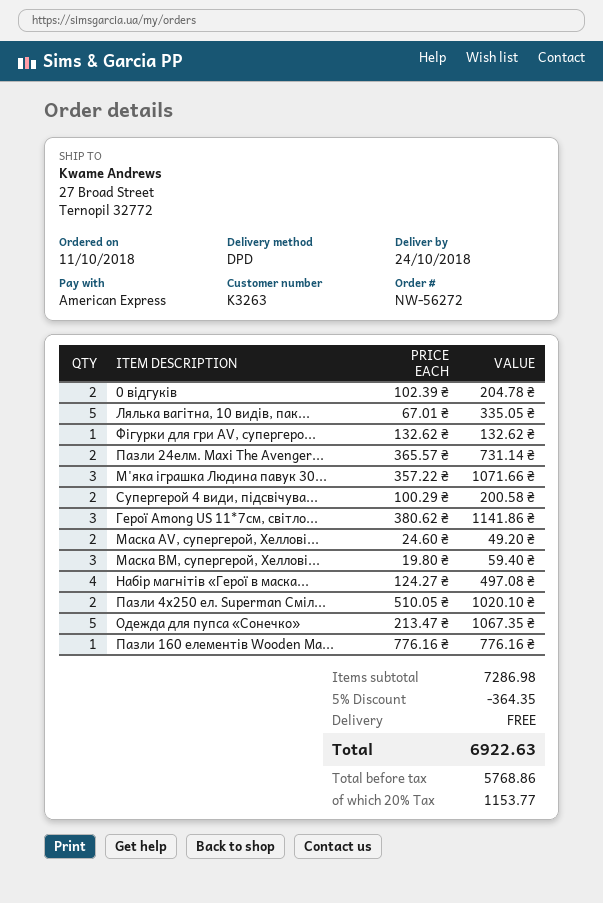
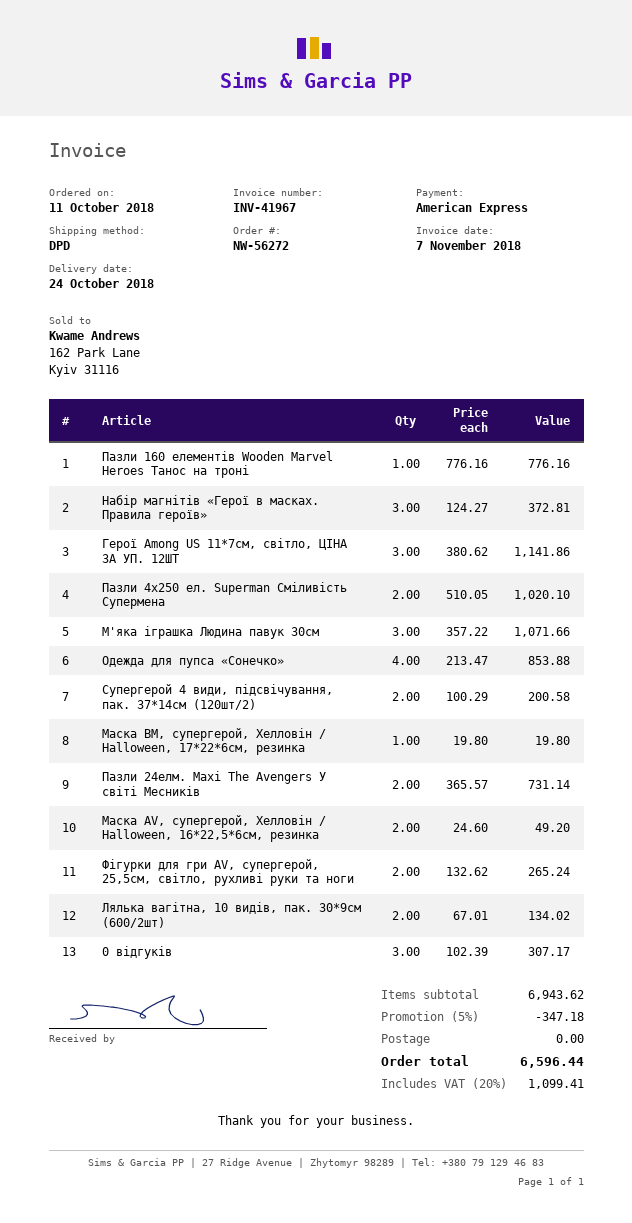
0 відгуків: 2 x 102.39 = 204.78 -> 3 x 102.39 = 307.17
Лялька вагітна, 10 видів, пак...: 5 x 67.01 = 335.05 -> 2 x 67.01 = 134.02
Фігурки для гри AV, супергеро...: 1 x 132.62 = 132.62 -> 2 x 132.62 = 265.24
Маска BM, cупергерой, Хеллові...: 3 x 19.80 = 59.40 -> 1 x 19.80 = 19.80
Набір магнітів «Герої в маска...: 4 x 124.27 = 497.08 -> 3 x 124.27 = 372.81
Одежда для пупса «Сонечко»: 5 x 213.47 = 1067.35 -> 4 x 213.47 = 853.88
subtotal: 7286.98 -> 6943.62
discount: 5% = 364.35 -> 5% = 347.18
tax: 20% = 1153.77 -> 20% = 1099.41
total: 6922.63 -> 6596.44

